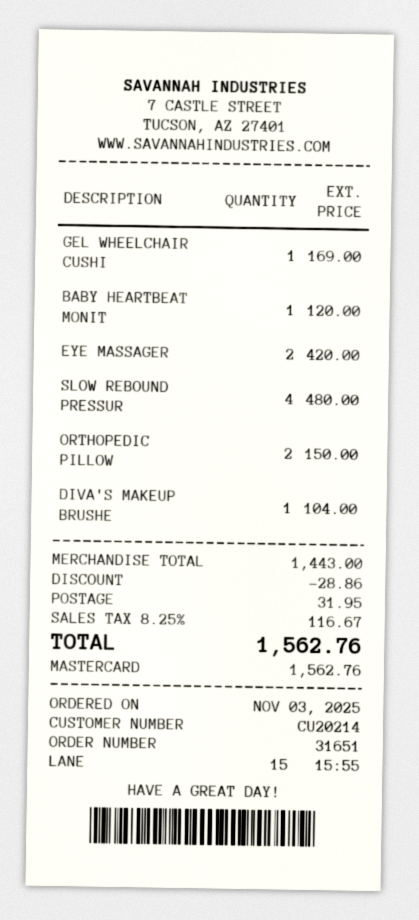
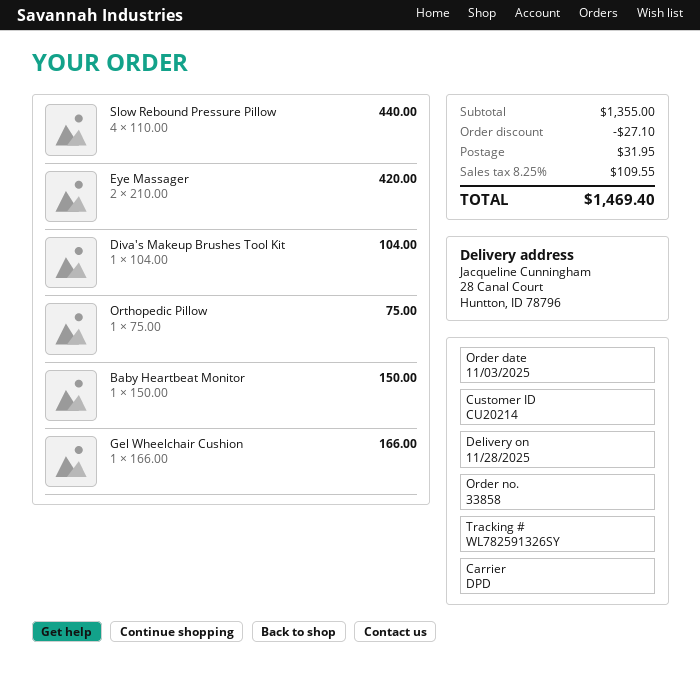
order number: 31651 -> 33858
GEL WHEELCHAIR CUSHI: 1 for 169.00 -> 1 for 166.00
BABY HEARTBEAT MONIT: 1 for 120.00 -> 1 for 150.00
SLOW REBOUND PRESSUR: 4 for 480.00 -> 4 for 440.00
ORTHOPEDIC PILLOW: 2 for 150.00 -> 1 for 75.00
subtotal: 1443.00 -> 1355.00
discount: 28.86 -> 27.10
tax: 8.25% = 116.67 -> 8.25% = 109.55
total: 1562.76 -> 1469.40

